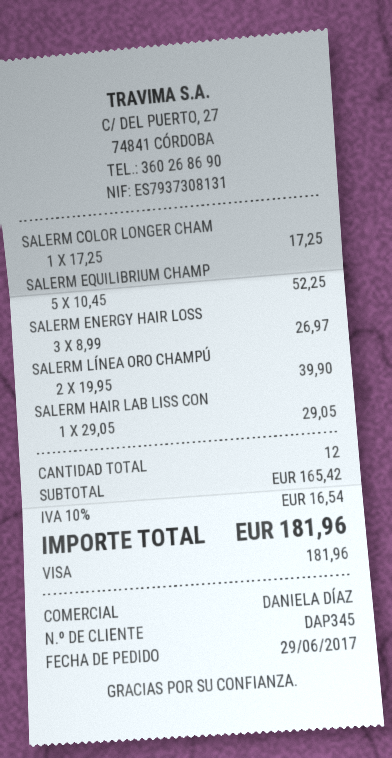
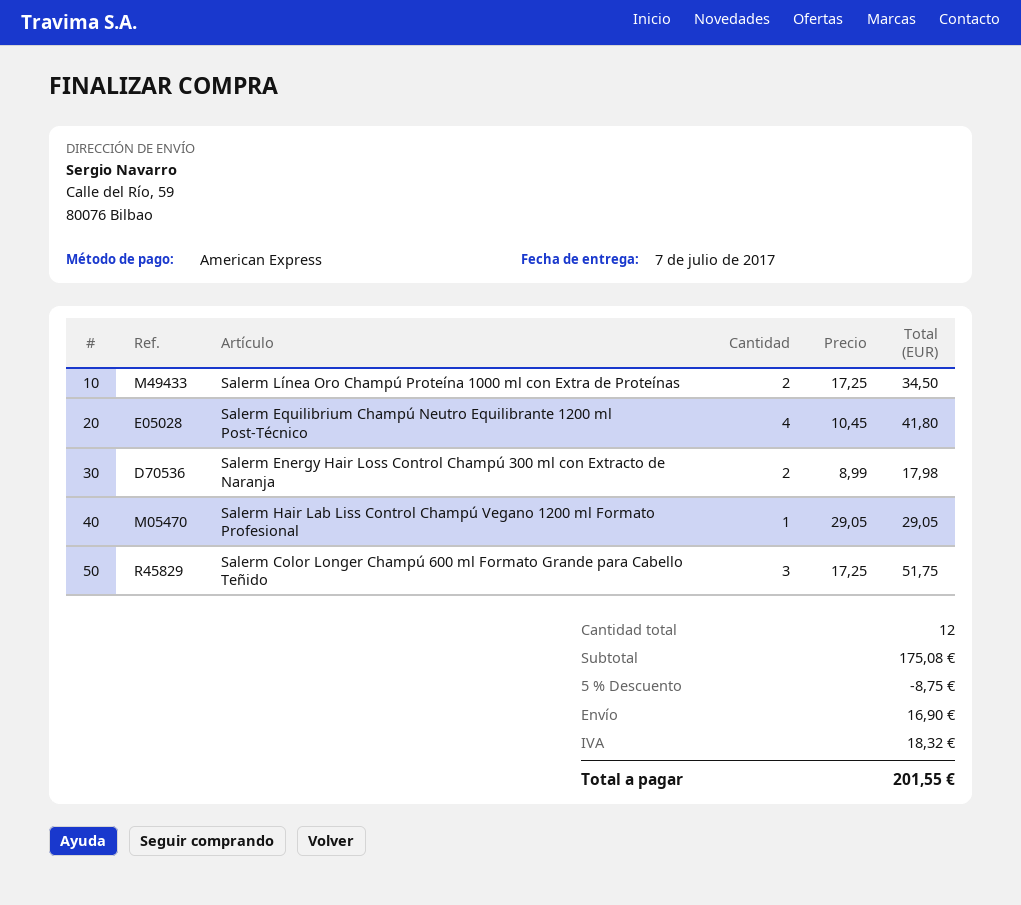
payment method: Visa -> American Express
SALERM COLOR LONGER CHAM: 1 x 17.25 = 17.25 -> 3 x 17.25 = 51.75
SALERM EQUILIBRIUM CHAMP: 5 x 10.45 = 52.25 -> 4 x 10.45 = 41.80
SALERM ENERGY HAIR LOSS: 3 x 8.99 = 26.97 -> 2 x 8.99 = 17.98
SALERM LÍNEA ORO CHAMPÚ: 2 x 19.95 = 39.90 -> 2 x 17.25 = 34.50
subtotal: 165.42 -> 175.08
discount: none -> 5% = 8.75
shipping: none -> 16.90
tax: 16.54 -> 18.32
total: 181.96 -> 201.55

